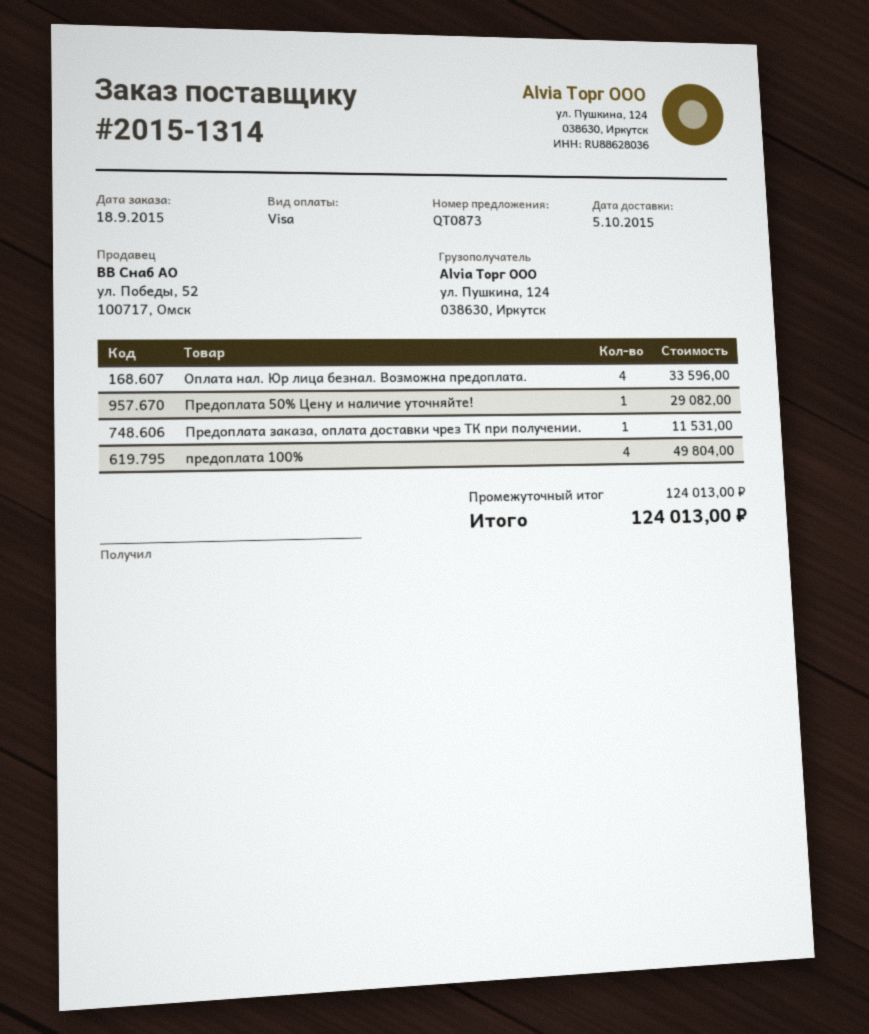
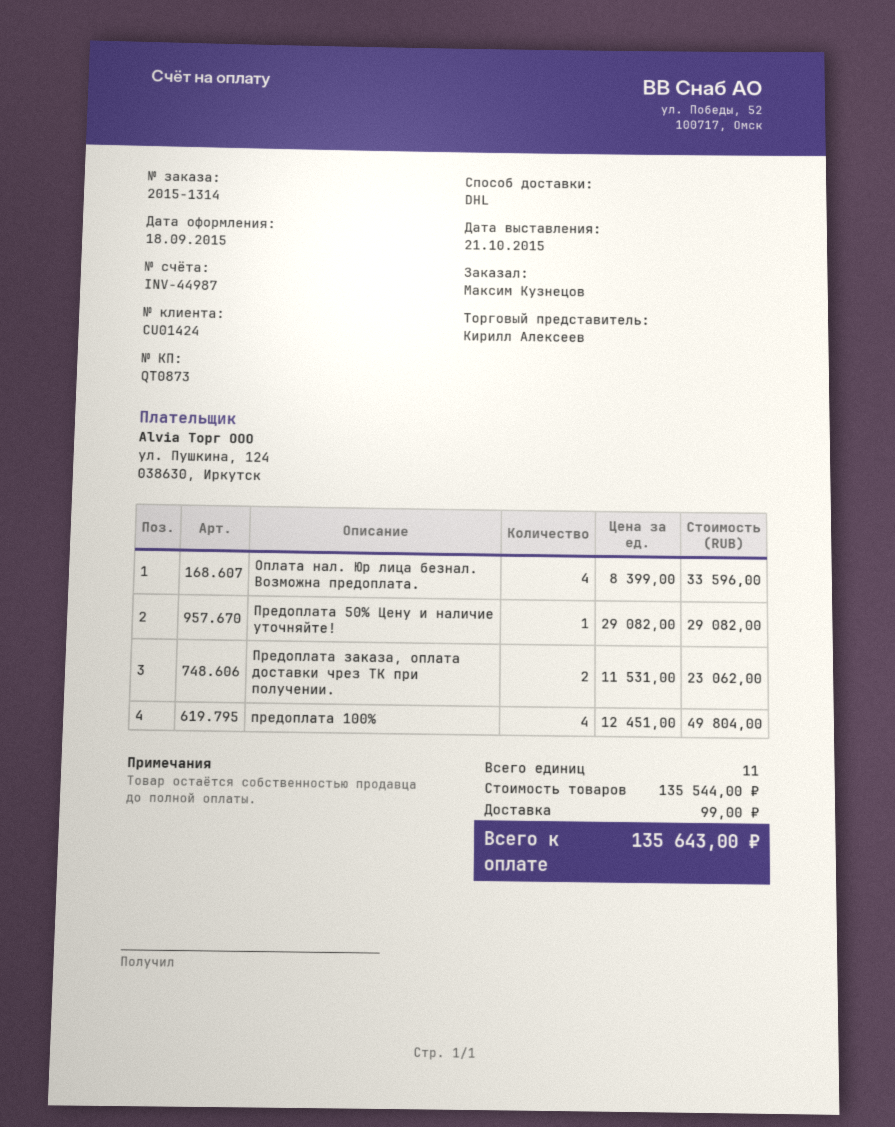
Предоплата заказа, оплата доставки чрез ТК при получении.: 1 for 11531.00 -> 2 for 23062.00
subtotal: 124013.00 -> 135544.00
shipping: none -> 99.00
total: 124013.00 -> 135643.00

